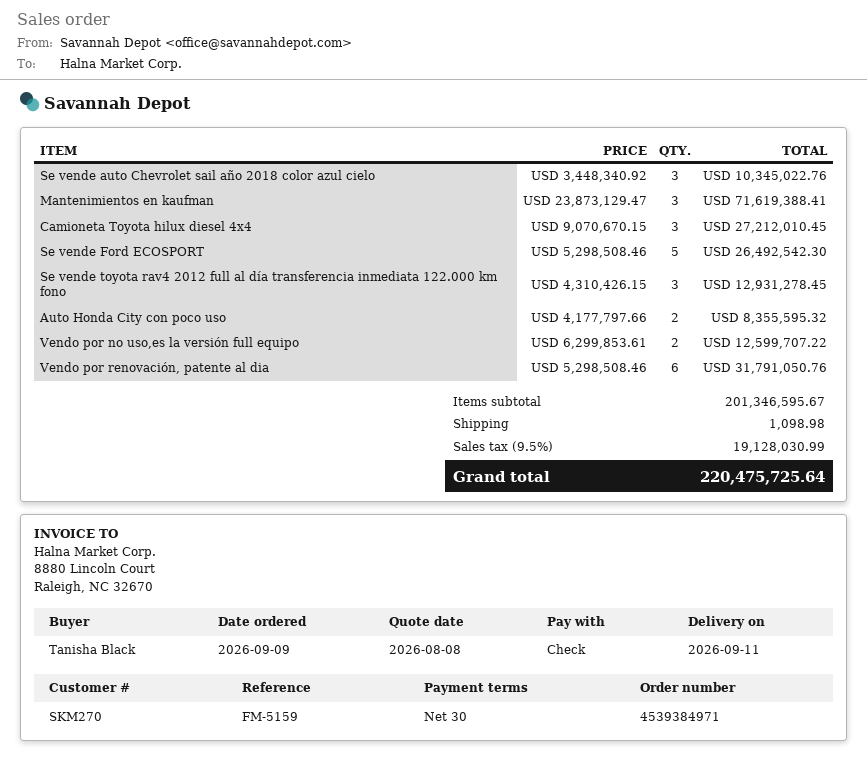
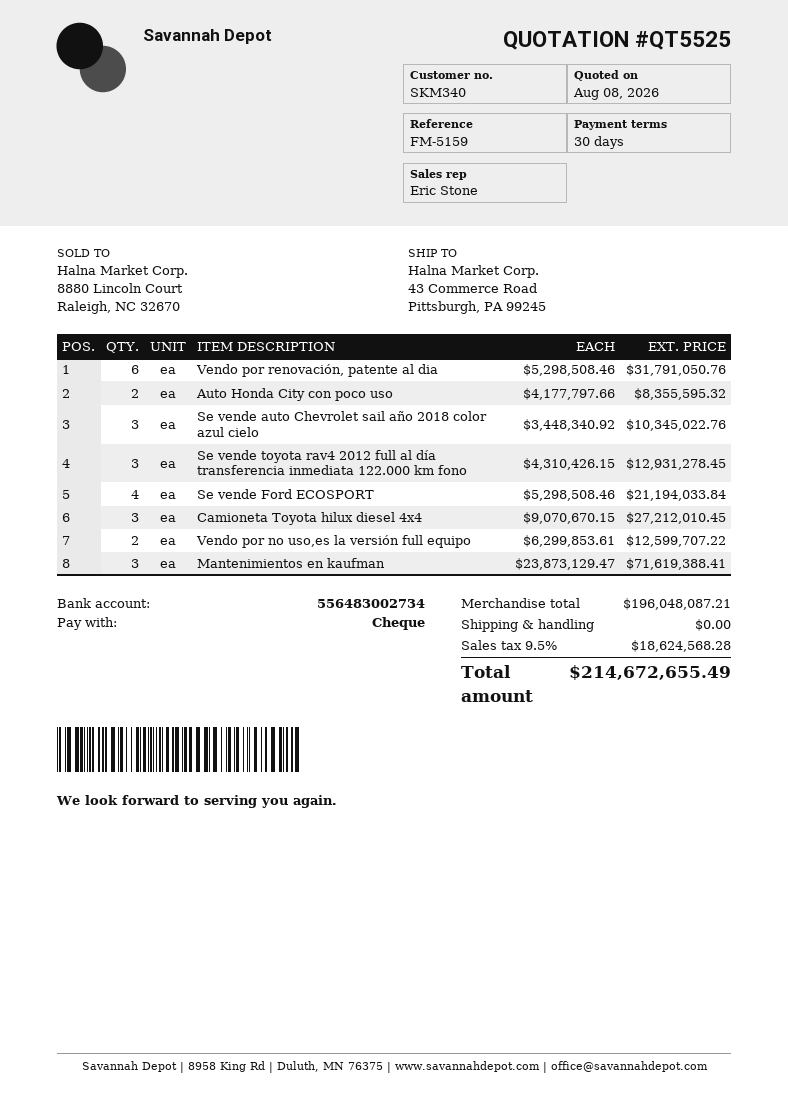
customer number: SKM270 -> SKM340
Se vende Ford ECOSPORT: 5 x 5298508.46 = 26492542.30 -> 4 x 5298508.46 = 21194033.84
subtotal: 201346595.67 -> 196048087.21
shipping: 1098.98 -> 0.00
tax: 9.5% = 19128030.99 -> 9.5% = 18624568.28
total: 220475725.64 -> 214672655.49

